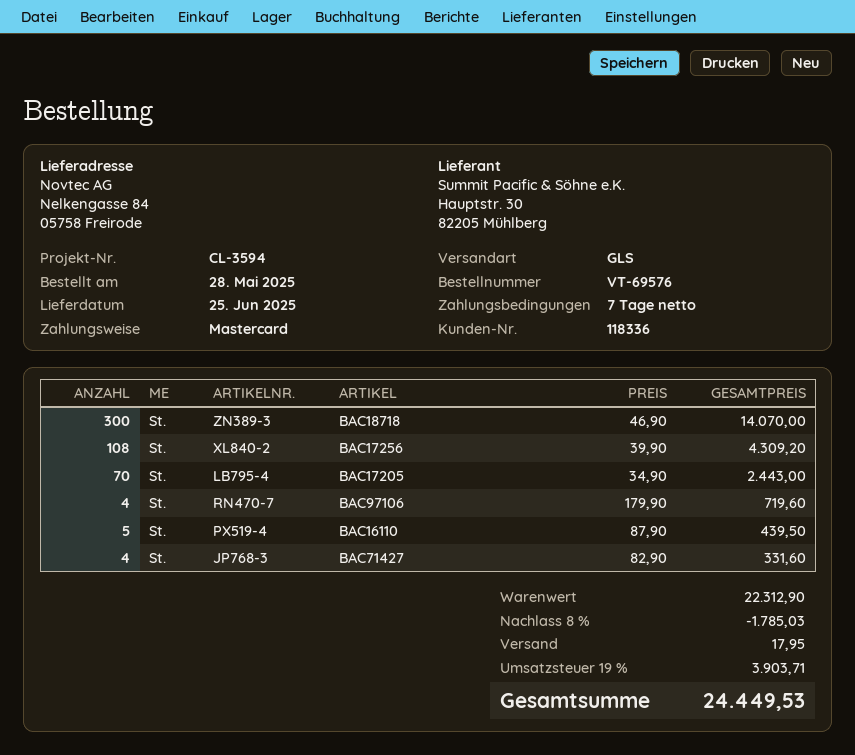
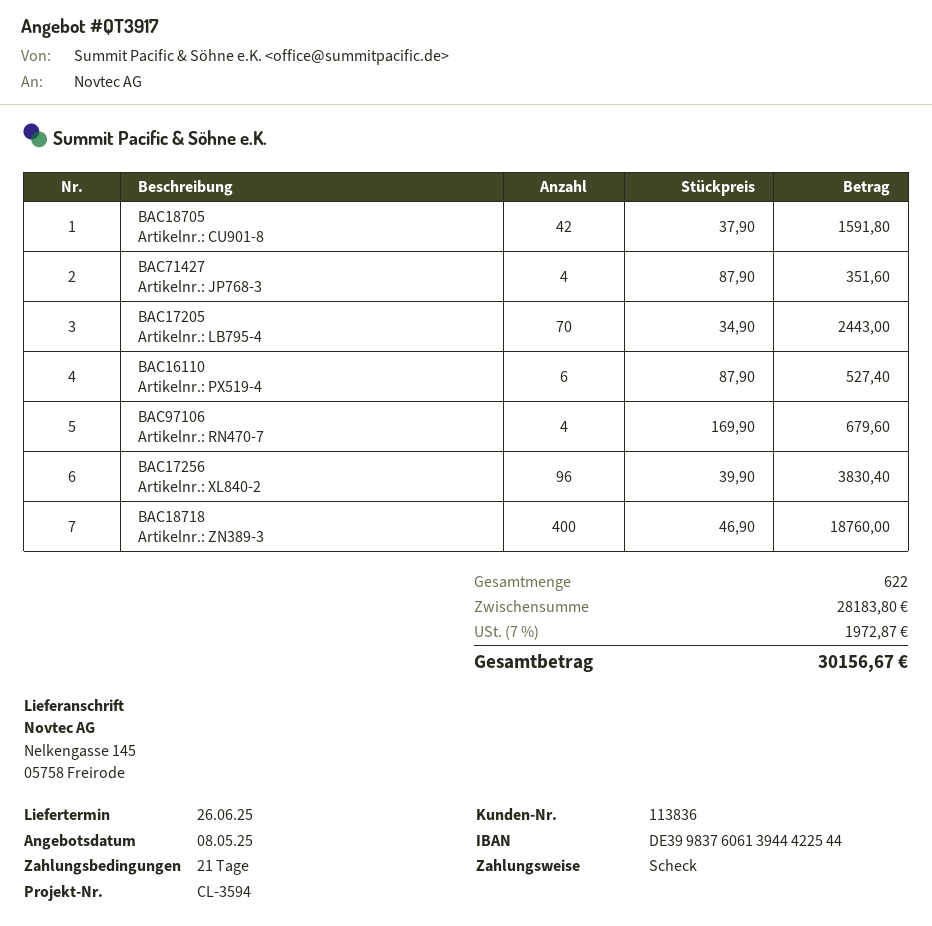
delivery date: 2025-06-25 -> 2025-06-26
payment terms: 7 days -> 21 days
customer number: 118336 -> 113836
payment method: Mastercard -> cheque
ship to: Nelkengasse 84, 05758 Freirode -> Nelkengasse 145, 05758 Freirode
BAC18718: 300 x 46.90 = 14070.00 -> 400 x 46.90 = 18760.00
BAC17256: 108 x 39.90 = 4309.20 -> 96 x 39.90 = 3830.40
BAC97106: 4 x 179.90 = 719.60 -> 4 x 169.90 = 679.60
BAC16110: 5 x 87.90 = 439.50 -> 6 x 87.90 = 527.40
BAC71427: 4 x 82.90 = 331.60 -> 4 x 87.90 = 351.60
BAC18705: none -> 42 x 37.90 = 1591.80
subtotal: 22312.90 -> 28183.80
discount: 8% = 1785.03 -> none
shipping: 17.95 -> none
tax: 19% = 3903.71 -> 7% = 1972.87
total: 24449.53 -> 30156.67

